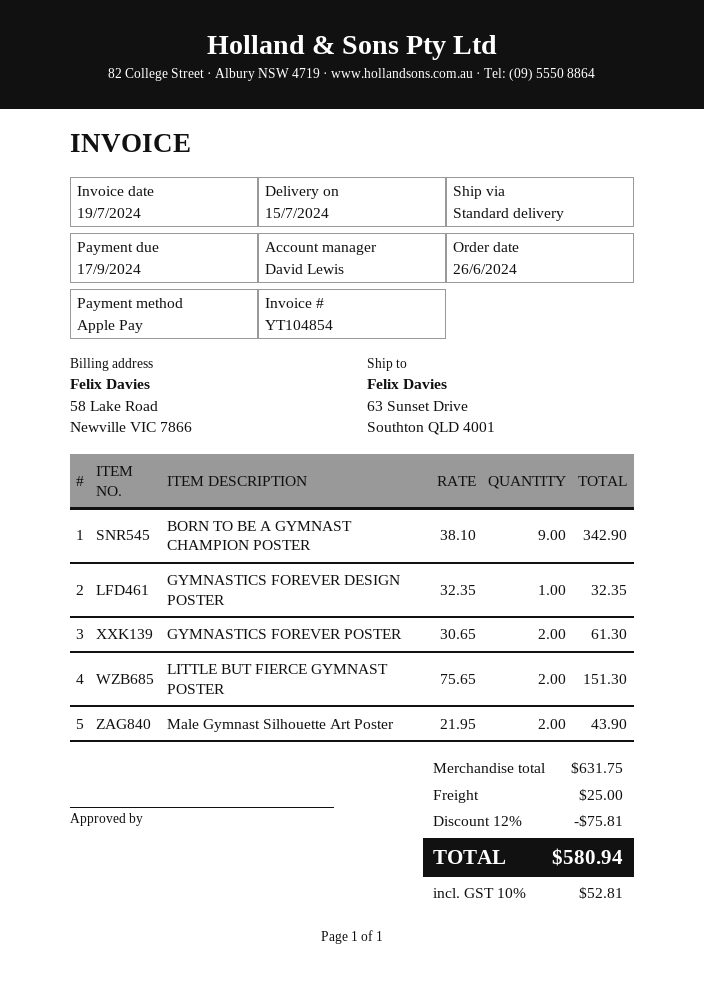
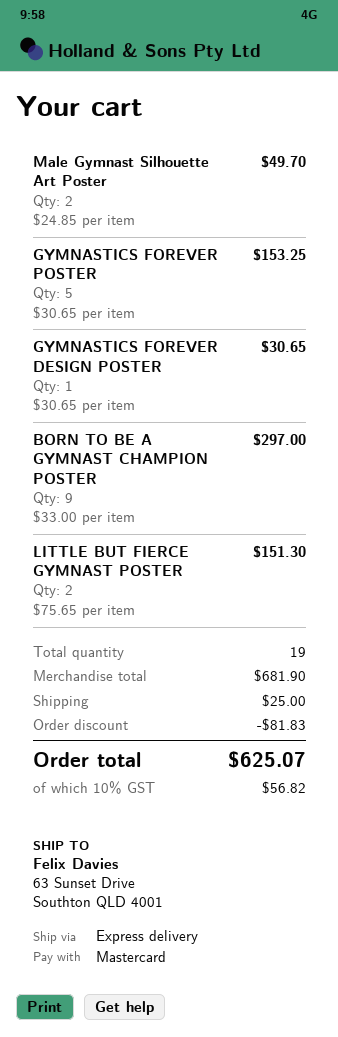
payment method: Apple Pay -> Mastercard
shipping method: standard -> express
BORN TO BE A GYMNAST CHAMPION POSTER: 9 x 38.10 = 342.90 -> 9 x 33.00 = 297.00
GYMNASTICS FOREVER DESIGN POSTER: 1 x 32.35 = 32.35 -> 1 x 30.65 = 30.65
GYMNASTICS FOREVER POSTER: 2 x 30.65 = 61.30 -> 5 x 30.65 = 153.25
Male Gymnast Silhouette Art Poster: 2 x 21.95 = 43.90 -> 2 x 24.85 = 49.70
subtotal: 631.75 -> 681.90
discount: 75.81 -> 81.83
tax: 10% = 52.81 -> 10% = 56.82
total: 580.94 -> 625.07

